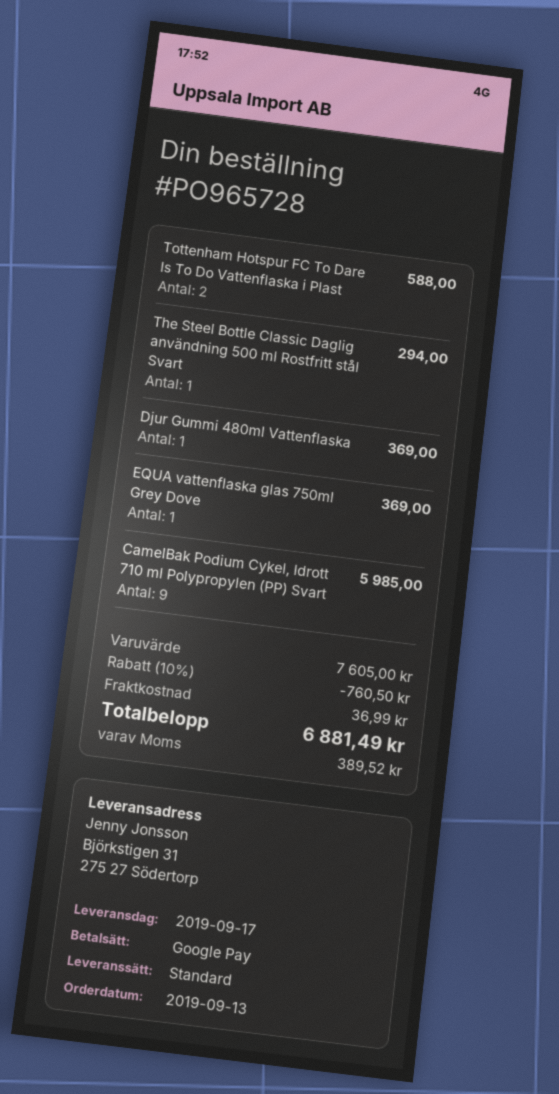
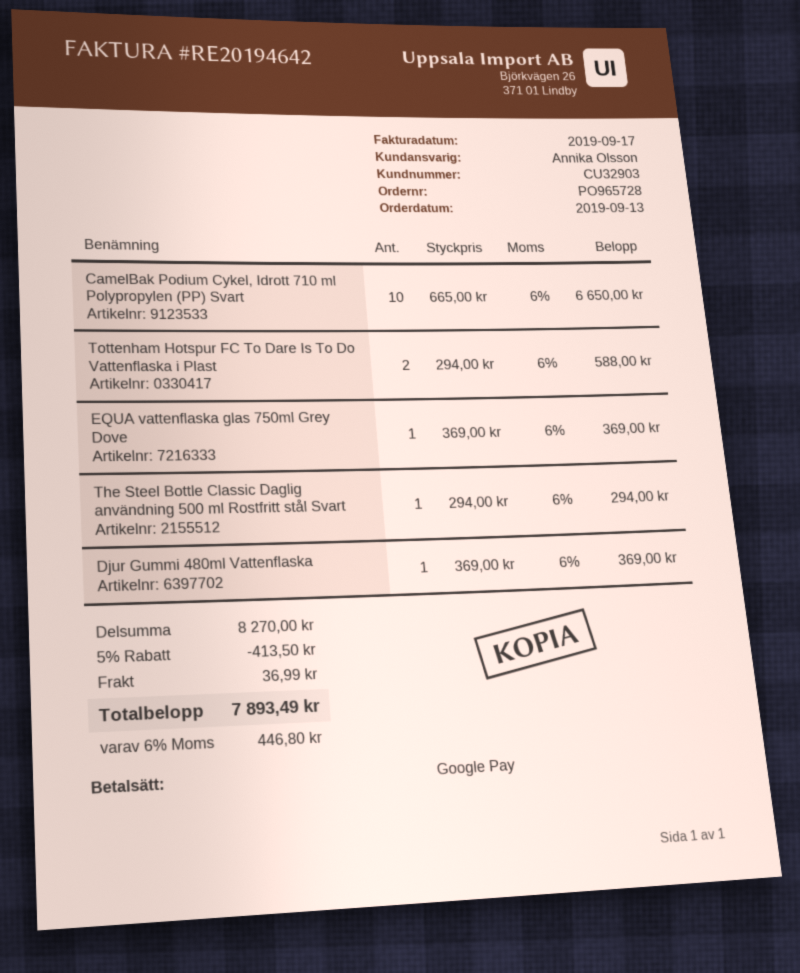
CamelBak Podium Cykel, Idrott 710 ml Polypropylen (PP) Svart: 9 for 5985.00 -> 10 for 6650.00
subtotal: 7605.00 -> 8270.00
discount: 10% = 760.50 -> 5% = 413.50
tax: 389.52 -> 446.80
total: 6881.49 -> 7893.49

